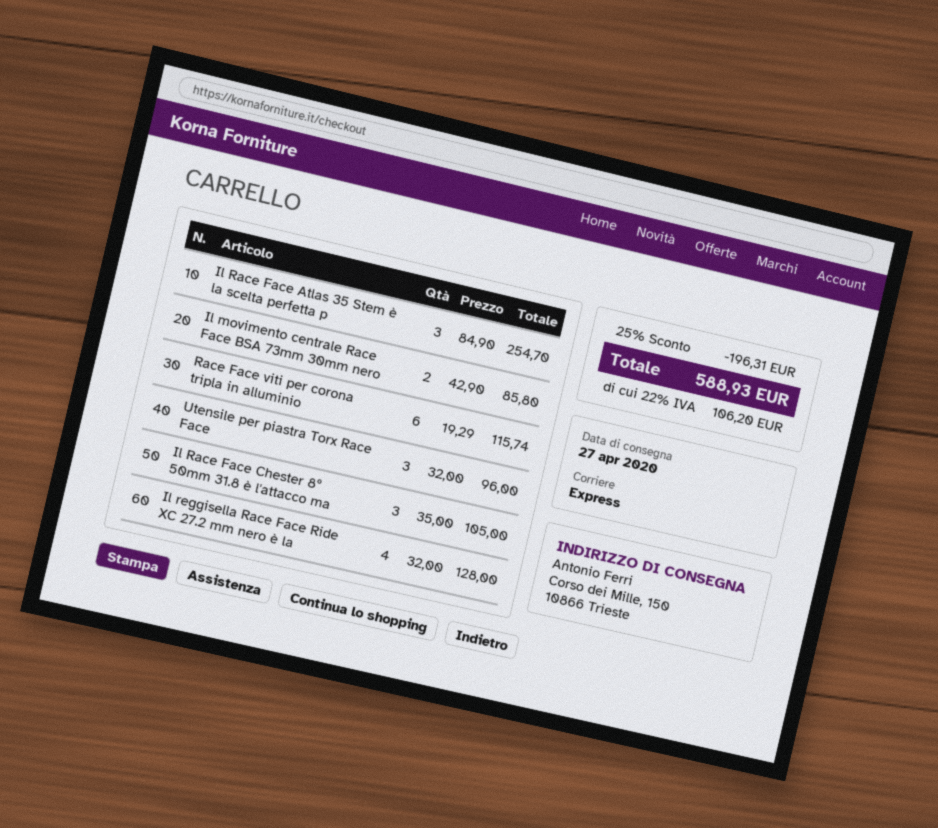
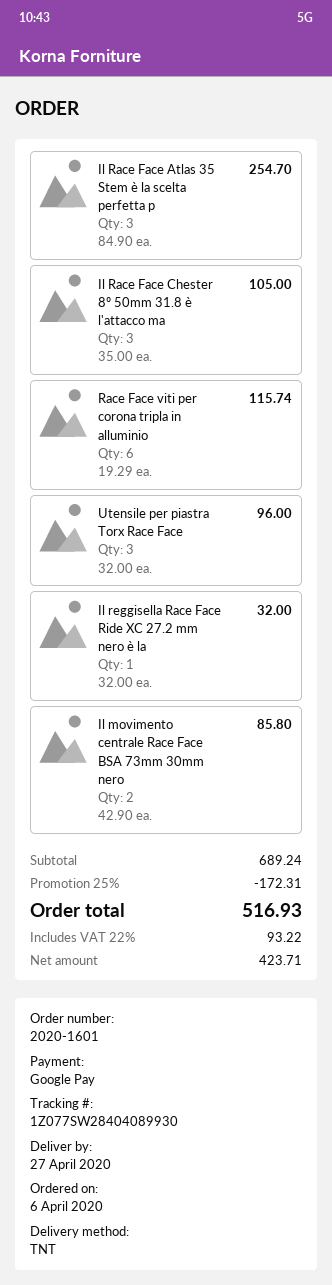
shipping method: express -> TNT
Il reggisella Race Face Ride XC 27.2 mm nero è la: 4 x 32.00 = 128.00 -> 1 x 32.00 = 32.00
discount: 25% = 196.31 -> 25% = 172.31
tax: 22% = 106.20 -> 22% = 93.22
total: 588.93 -> 516.93

